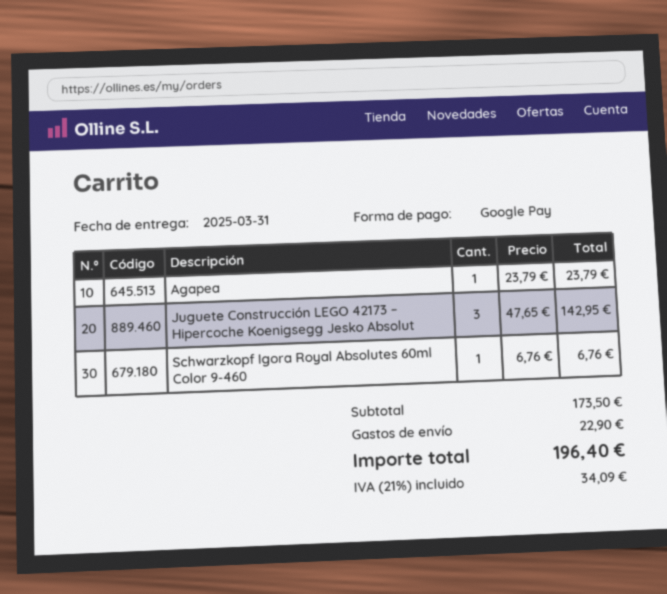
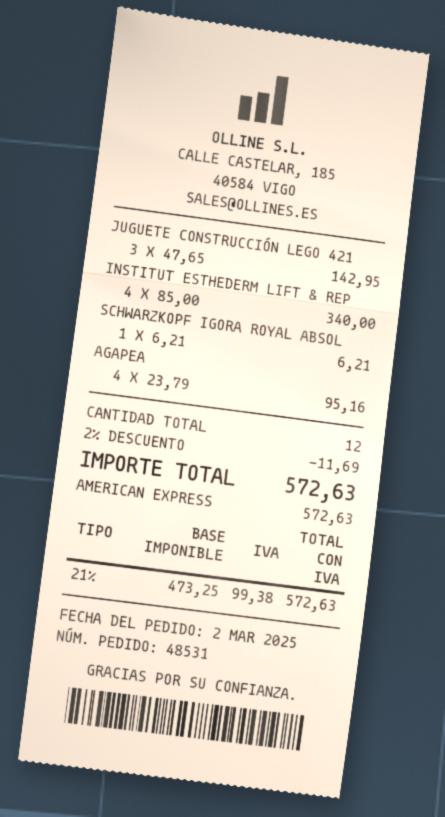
payment method: Google Pay -> American Express
Agapea: 1 x 23.79 = 23.79 -> 4 x 23.79 = 95.16
Schwarzkopf Igora Royal Absolutes 60ml Color 9-460: 1 x 6.76 = 6.76 -> 1 x 6.21 = 6.21
INSTITUT ESTHEDERM LIFT & REP: none -> 4 x 85.00 = 340.00
discount: none -> 2% = 11.69
shipping: 22.90 -> none
tax: 21% = 34.09 -> 21% = 99.38
total: 196.40 -> 572.63

